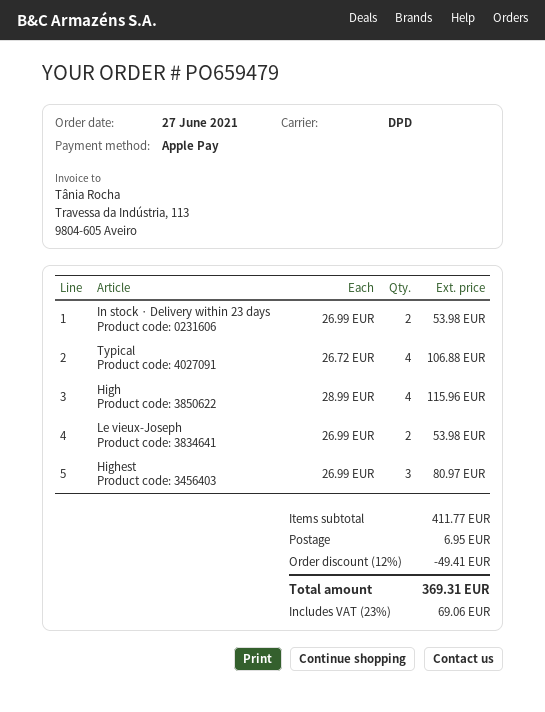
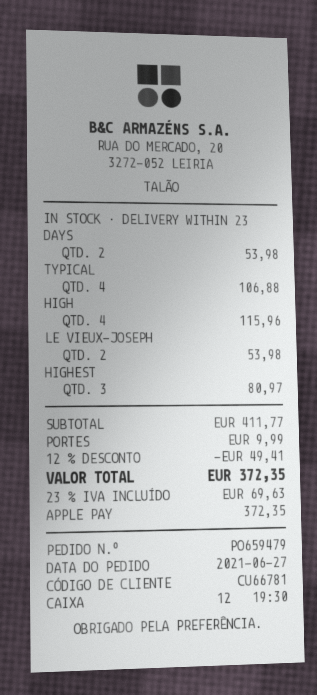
shipping: 6.95 -> 9.99
tax: 23% = 69.06 -> 23% = 69.63
total: 369.31 -> 372.35

